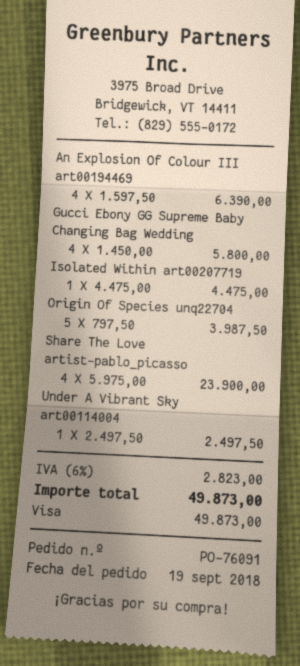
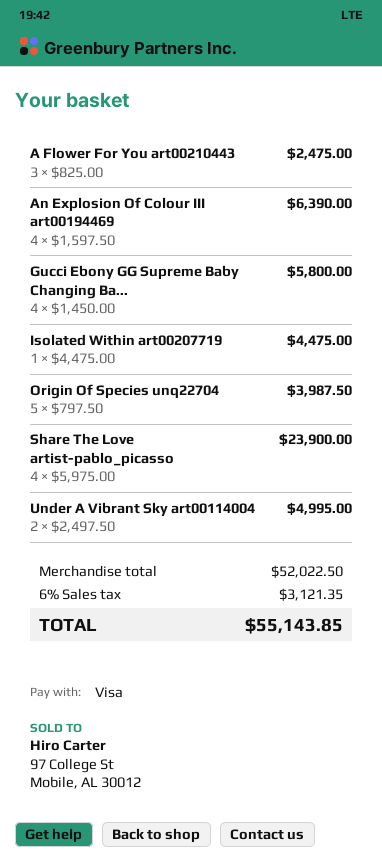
Under A Vibrant Sky art00114004: 1 x 2497.50 = 2497.50 -> 2 x 2497.50 = 4995.00
A Flower For You art00210443: none -> 3 x 825.00 = 2475.00
tax: 6% = 2823.00 -> 6% = 3121.35
total: 49873.00 -> 55143.85

